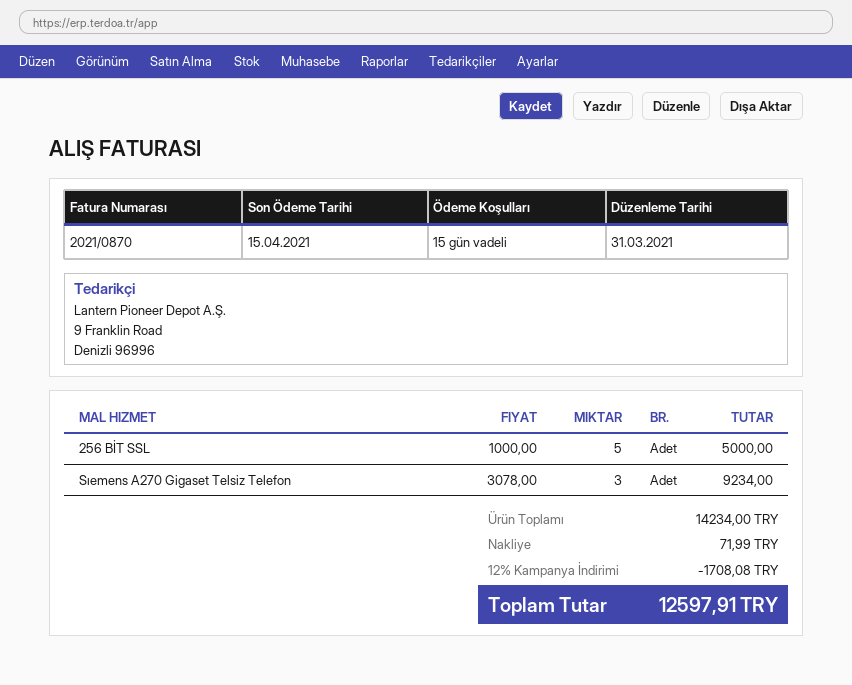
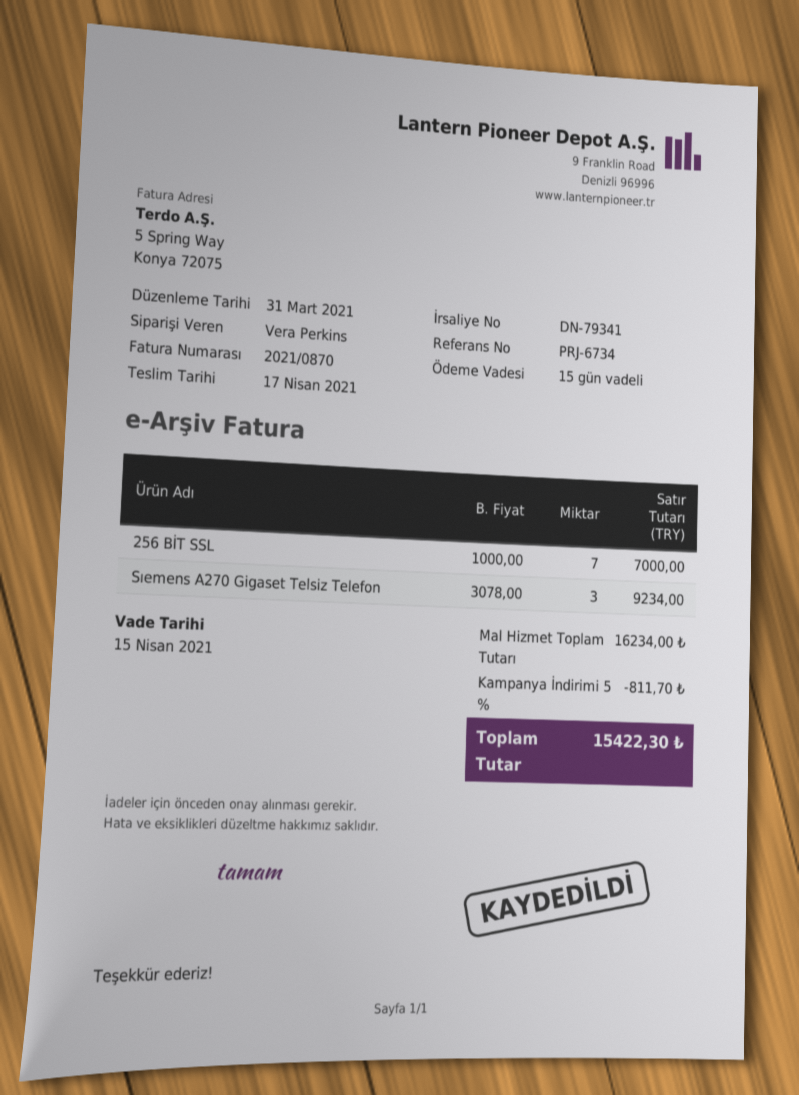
256 BİT SSL: 5 x 1000.00 = 5000.00 -> 7 x 1000.00 = 7000.00
subtotal: 14234.00 -> 16234.00
discount: 12% = 1708.08 -> 5% = 811.70
shipping: 71.99 -> none
total: 12597.91 -> 15422.30

